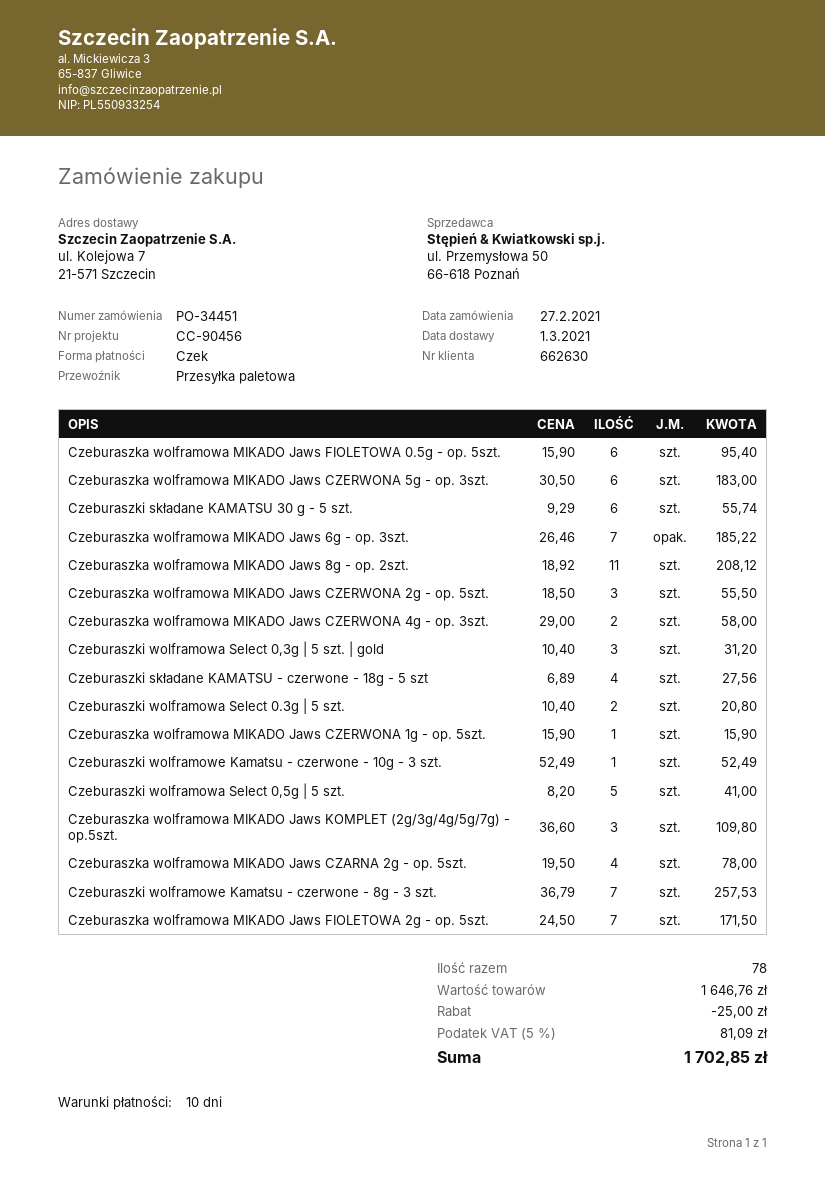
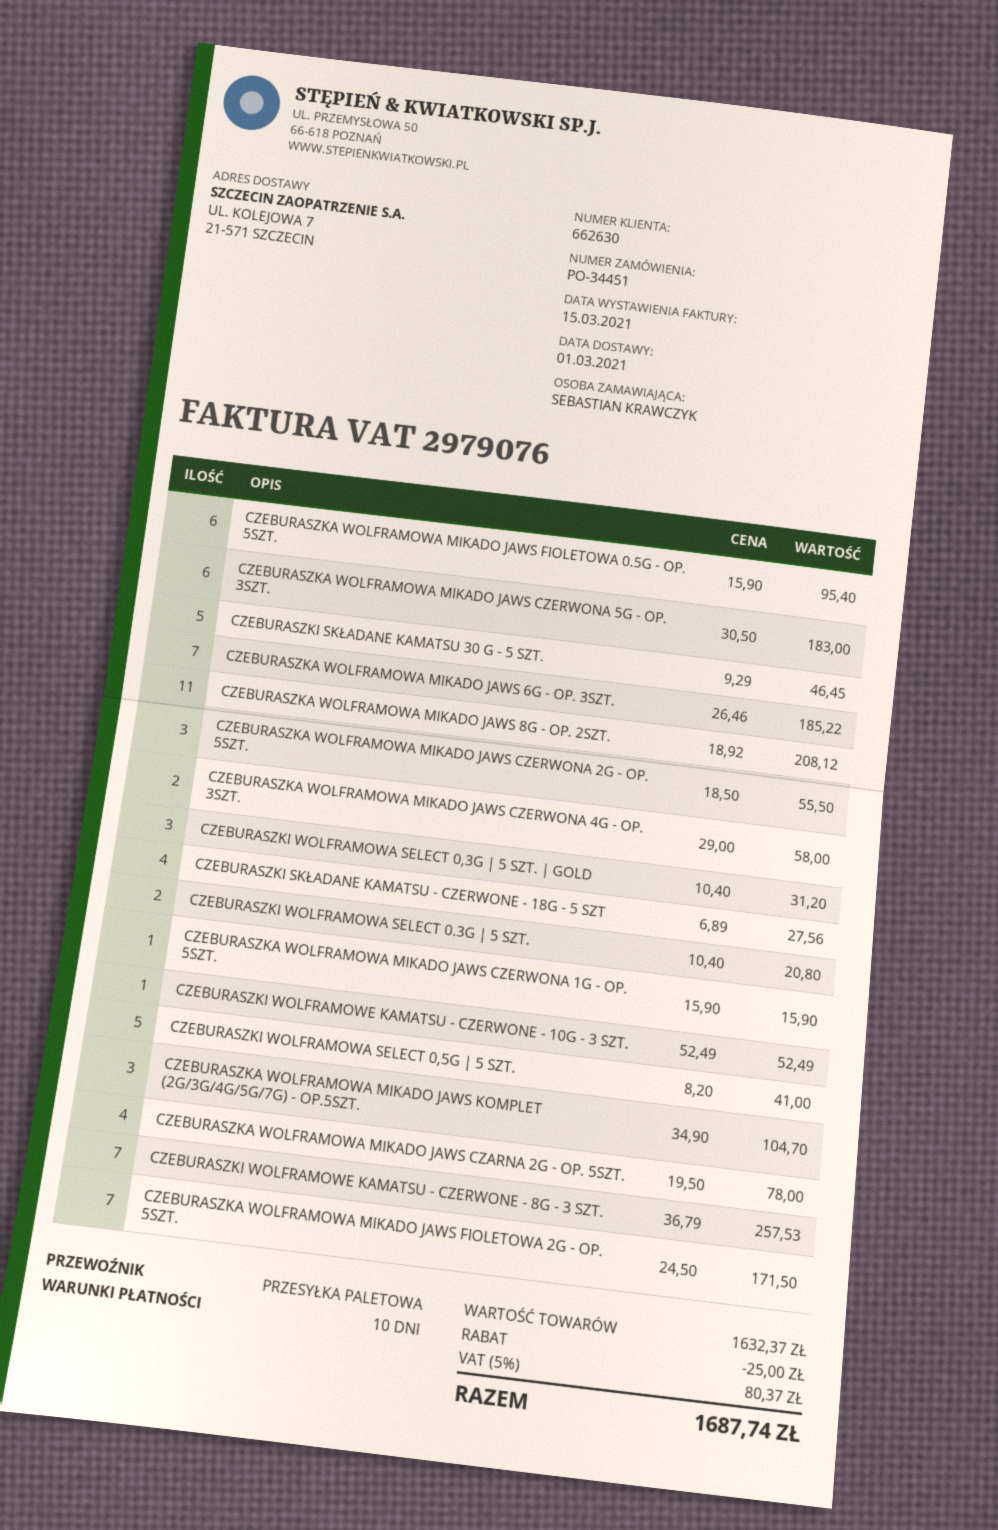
Czeburaszki składane KAMATSU 30 g - 5 szt.: 6 x 9.29 = 55.74 -> 5 x 9.29 = 46.45
Czeburaszka wolframowa MIKADO Jaws KOMPLET (2g/3g/4g/5g/7g) - op.5szt.: 3 x 36.60 = 109.80 -> 3 x 34.90 = 104.70
subtotal: 1646.76 -> 1632.37
tax: 5% = 81.09 -> 5% = 80.37
total: 1702.85 -> 1687.74

